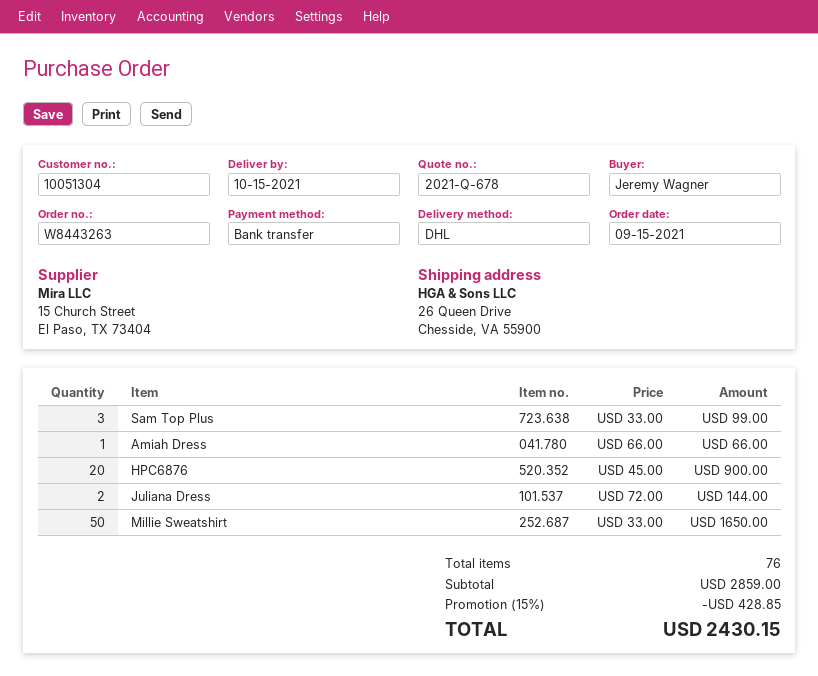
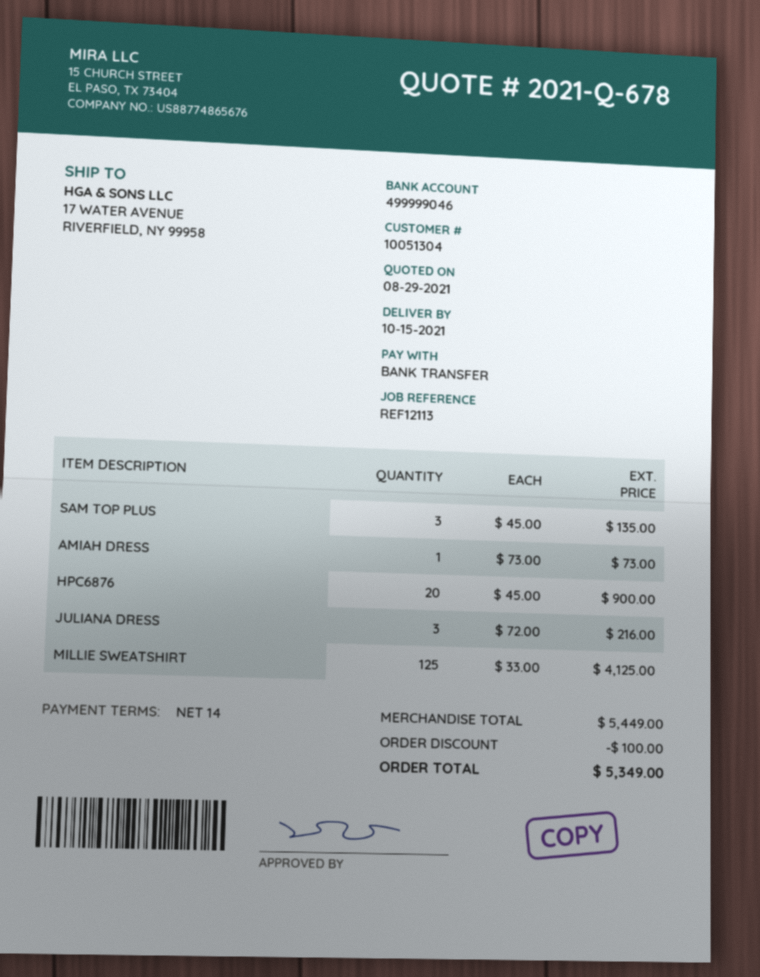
ship to: 26 Queen Drive, Chesside, VA 55900 -> 17 WATER AVENUE, RIVERFIELD, NY 99958
Sam Top Plus: 3 x 33.00 = 99.00 -> 3 x 45.00 = 135.00
Amiah Dress: 1 x 66.00 = 66.00 -> 1 x 73.00 = 73.00
Juliana Dress: 2 x 72.00 = 144.00 -> 3 x 72.00 = 216.00
Millie Sweatshirt: 50 x 33.00 = 1650.00 -> 125 x 33.00 = 4125.00
subtotal: 2859.00 -> 5449.00
discount: 428.85 -> 100.00
total: 2430.15 -> 5349.00

